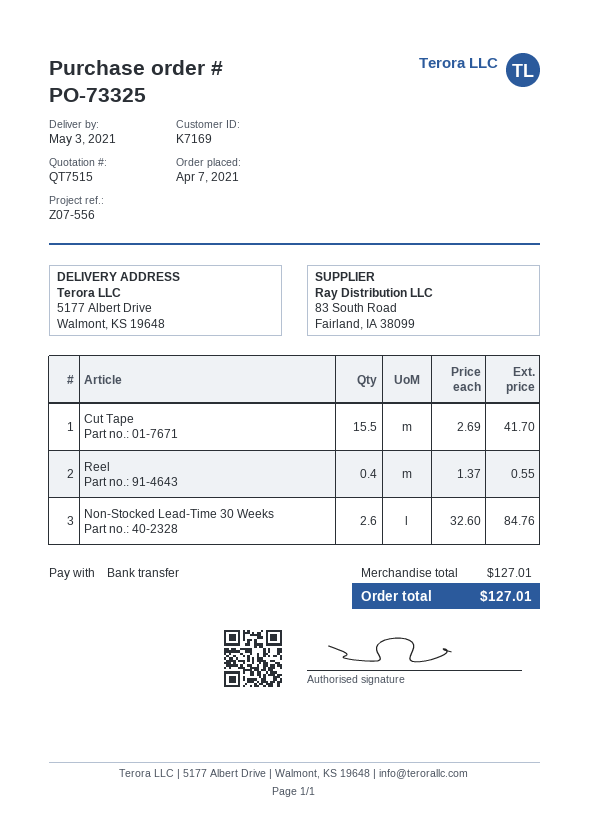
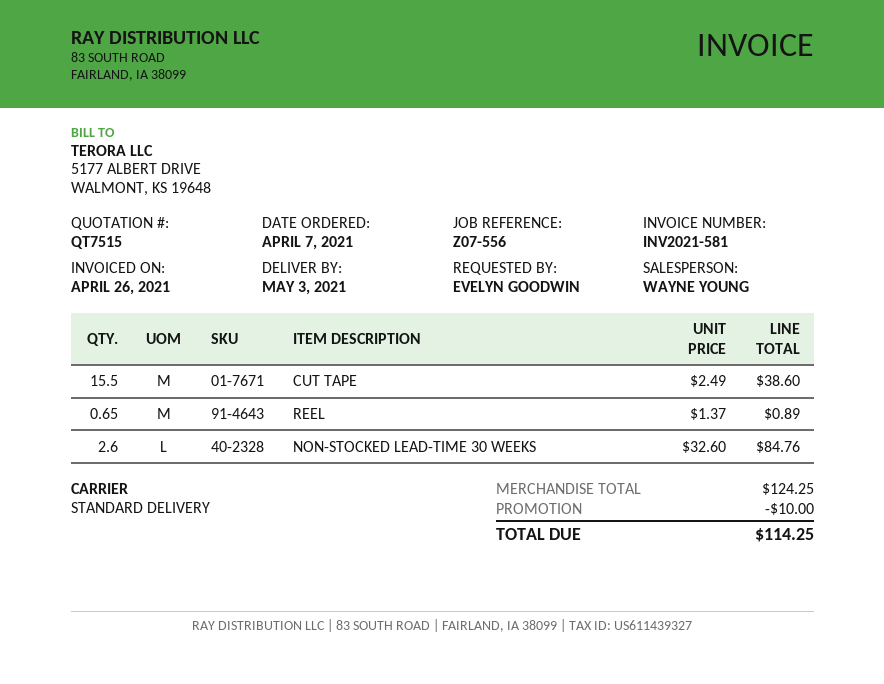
Cut Tape: 15.5 x 2.69 = 41.70 -> 15.5 x 2.49 = 38.60
Reel: 0.4 x 1.37 = 0.55 -> 0.65 x 1.37 = 0.89
subtotal: 127.01 -> 124.25
discount: none -> 10.00
total: 127.01 -> 114.25

